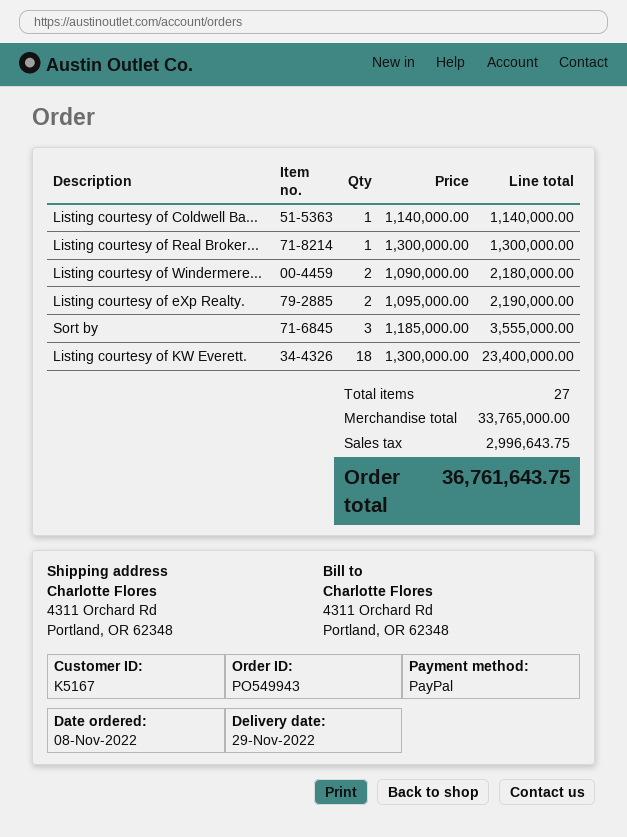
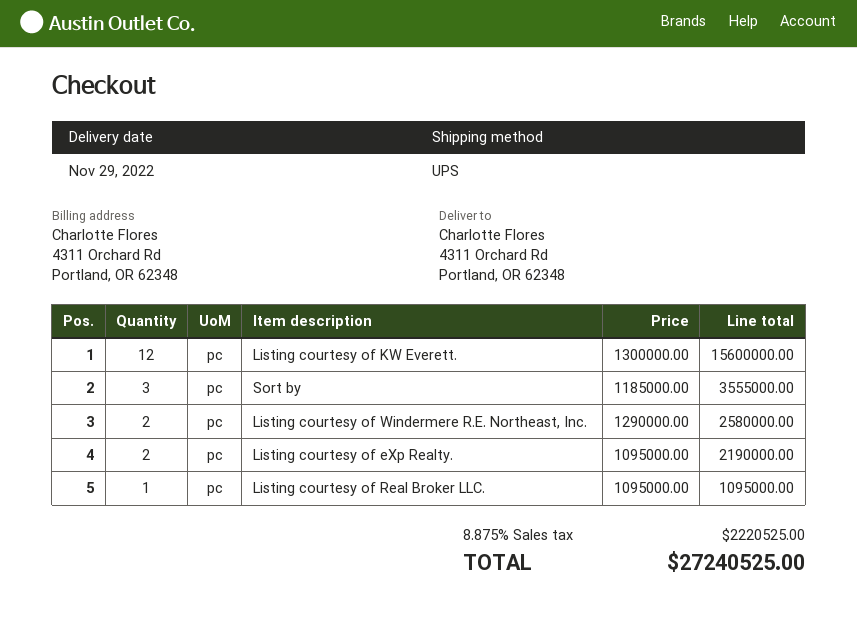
Listing courtesy of Coldwell Ba...: 1 x 1140000.00 = 1140000.00 -> none
Listing courtesy of Real Broker...: 1 x 1300000.00 = 1300000.00 -> 1 x 1095000.00 = 1095000.00
Listing courtesy of Windermere...: 2 x 1090000.00 = 2180000.00 -> 2 x 1290000.00 = 2580000.00
Listing courtesy of KW Everett.: 18 x 1300000.00 = 23400000.00 -> 12 x 1300000.00 = 15600000.00
tax: 2996643.75 -> 2220525.00
total: 36761643.75 -> 27240525.00

